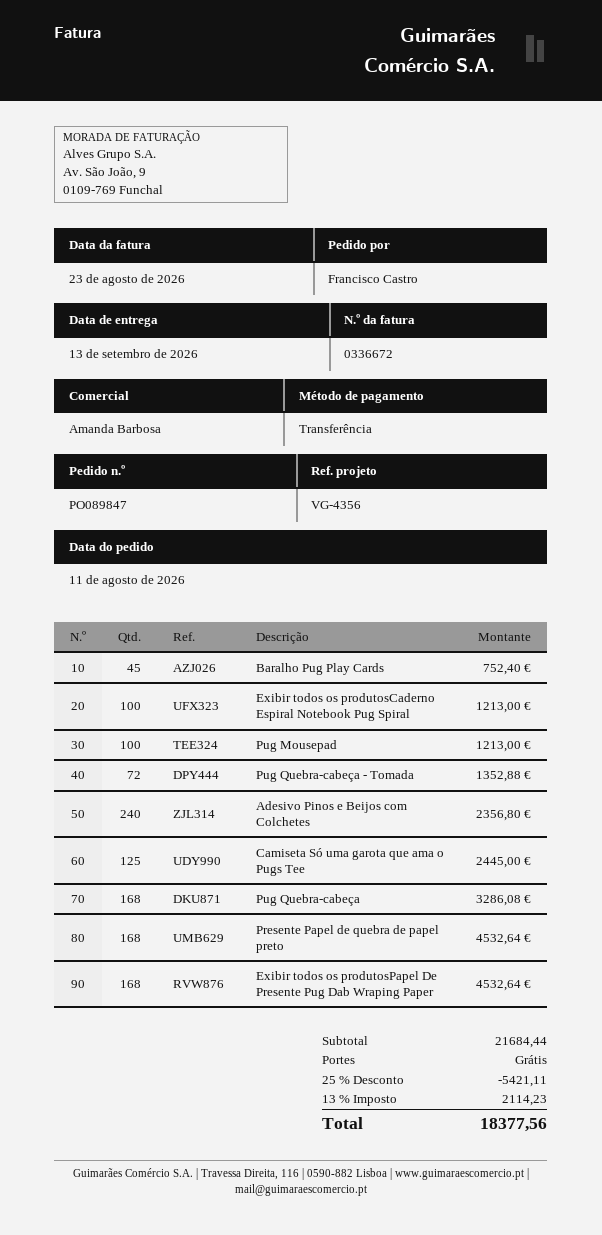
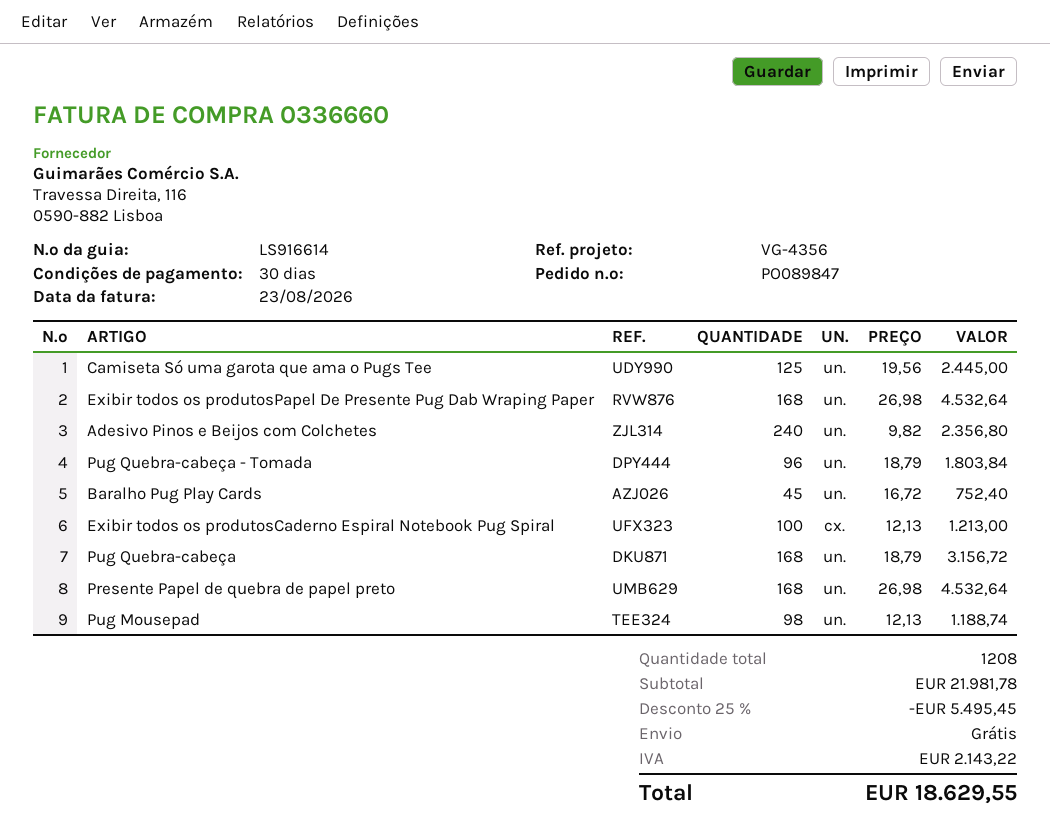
invoice number: 0336672 -> 0336660
Pug Mousepad: 100 for 1213.00 -> 98 for 1188.74
Pug Quebra-cabeça - Tomada: 72 for 1352.88 -> 96 for 1803.84
Pug Quebra-cabeça: 168 for 3286.08 -> 168 for 3156.72
subtotal: 21684.44 -> 21981.78
discount: 25% = 5421.11 -> 25% = 5495.45
tax: 2114.23 -> 2143.22
total: 18377.56 -> 18629.55

